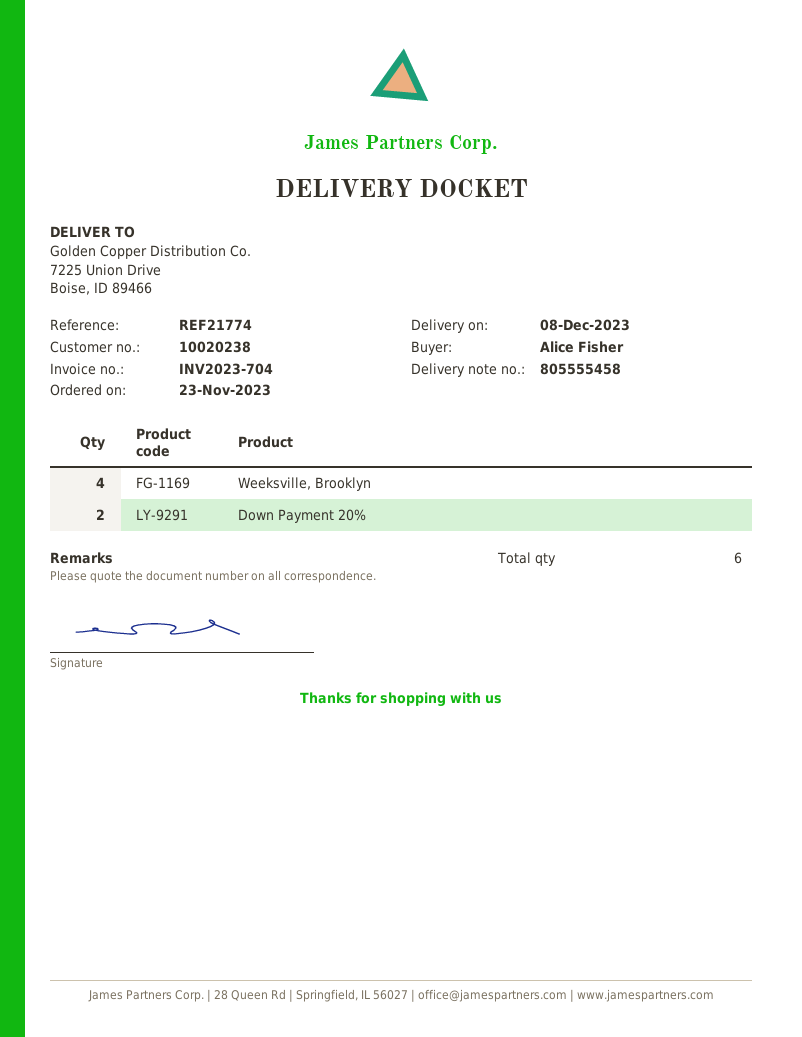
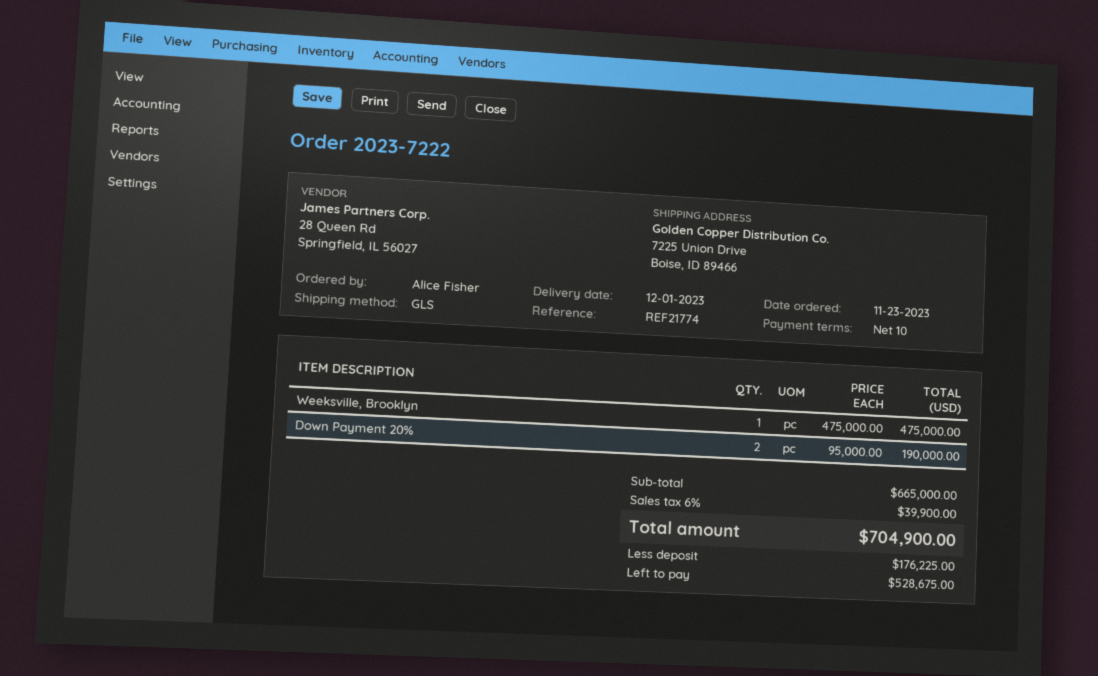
delivery date: 2023-12-08 -> 2023-12-01
Weeksville, Brooklyn: 4 -> 1

